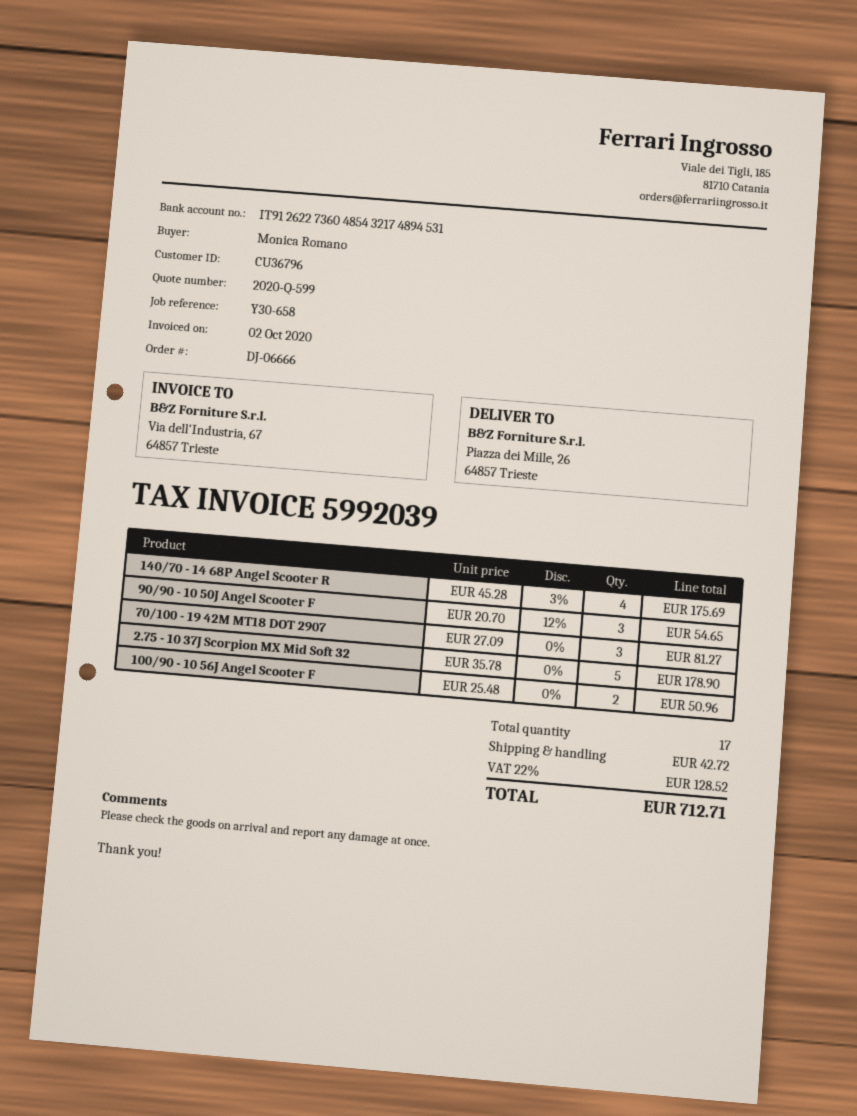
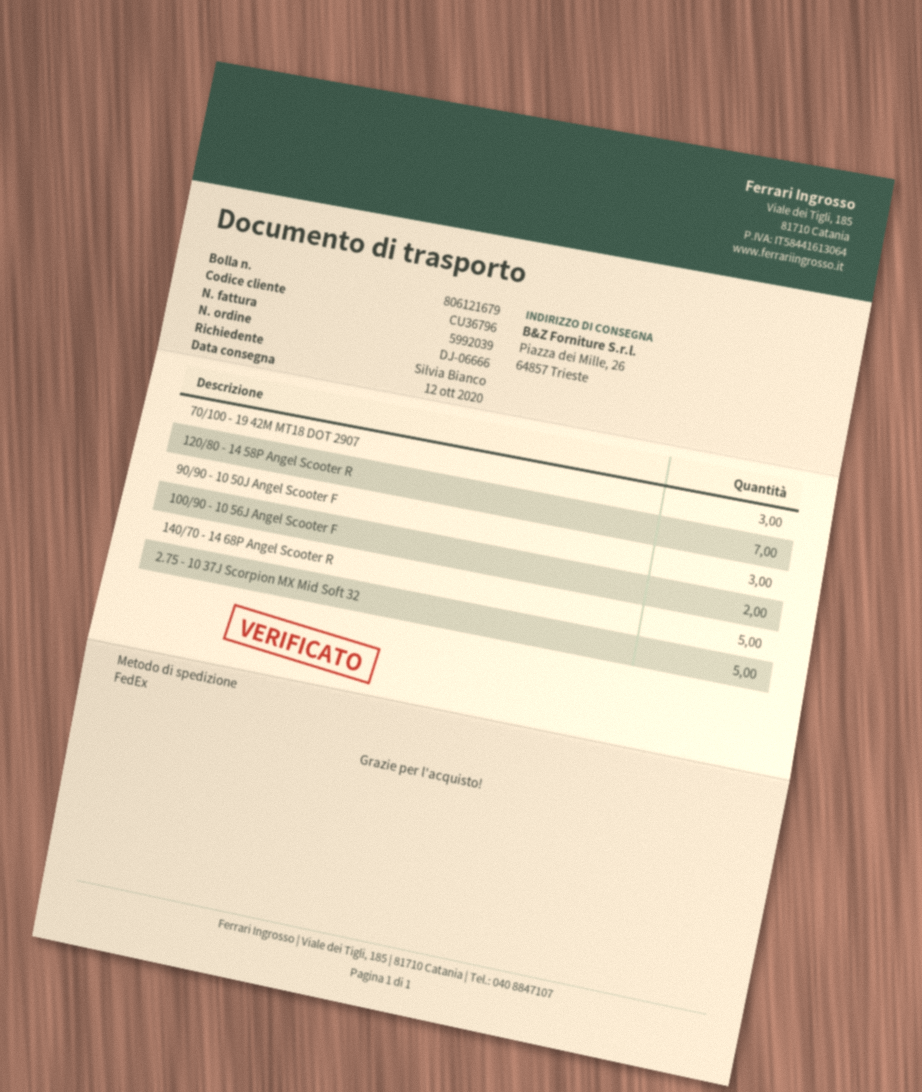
ordered by: Monica Romano -> Silvia Bianco
140/70 - 14 68P Angel Scooter R: 4 -> 5
120/80 - 14 58P Angel Scooter R: none -> 7

